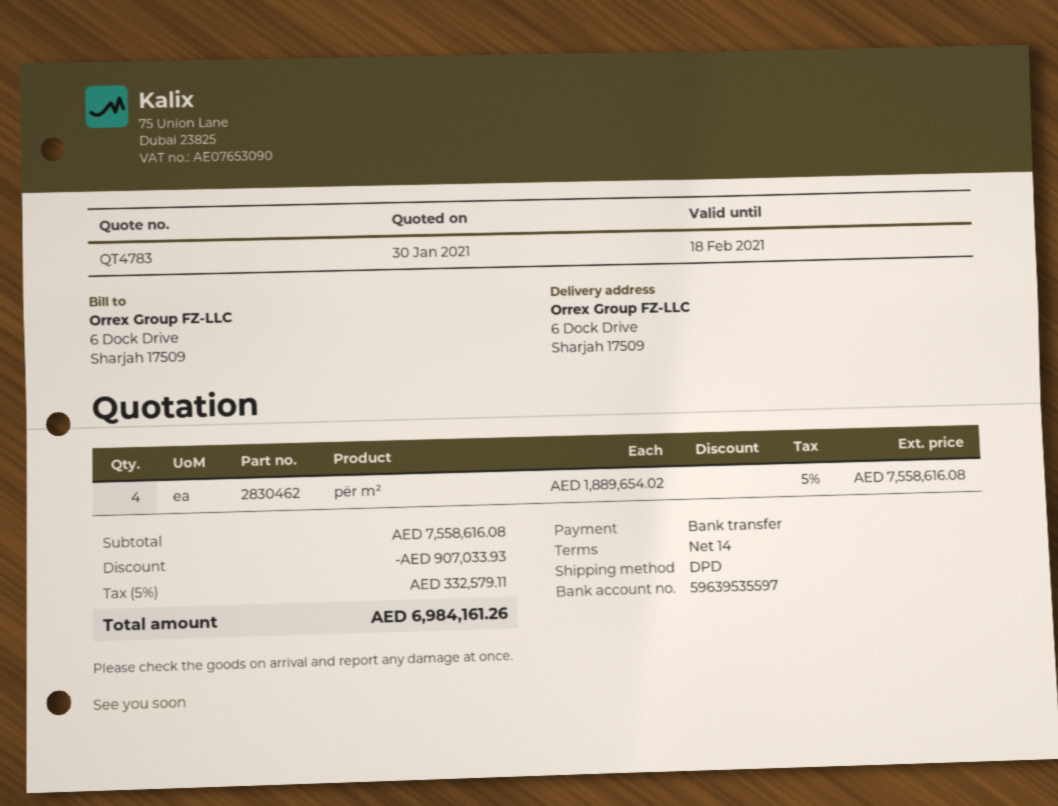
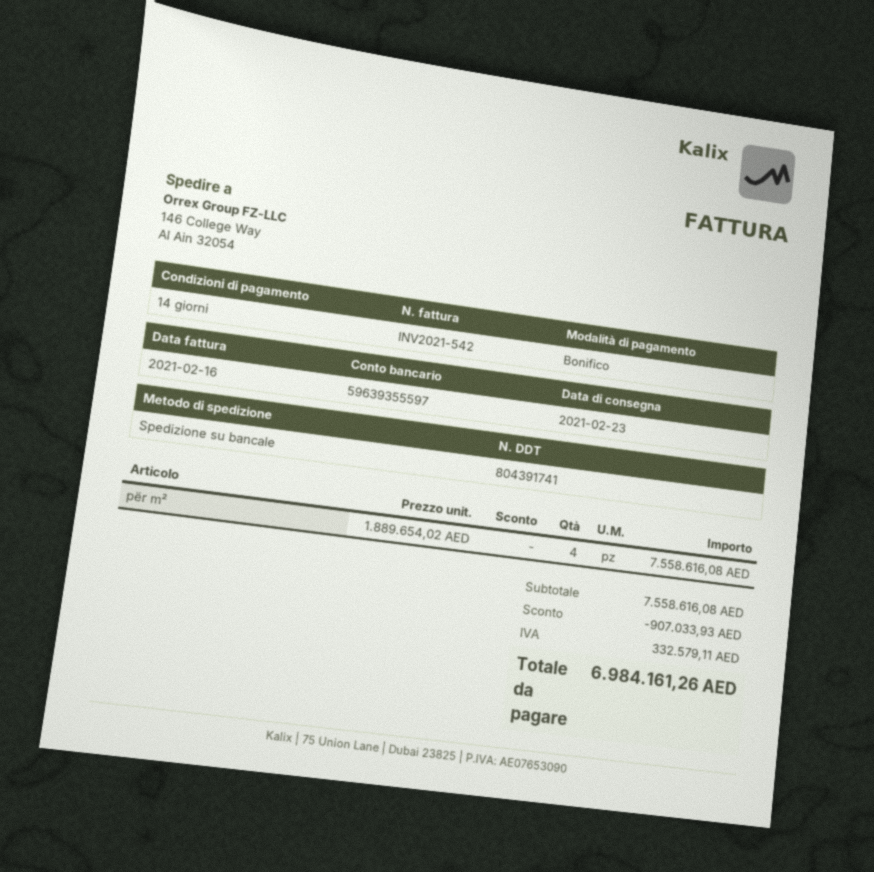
bank account: 59639535597 -> 59639355597
shipping method: DPD -> pallet freight
ship to: 6 Dock Drive, Sharjah 17509 -> 146 College Way, Al Ain 32054

